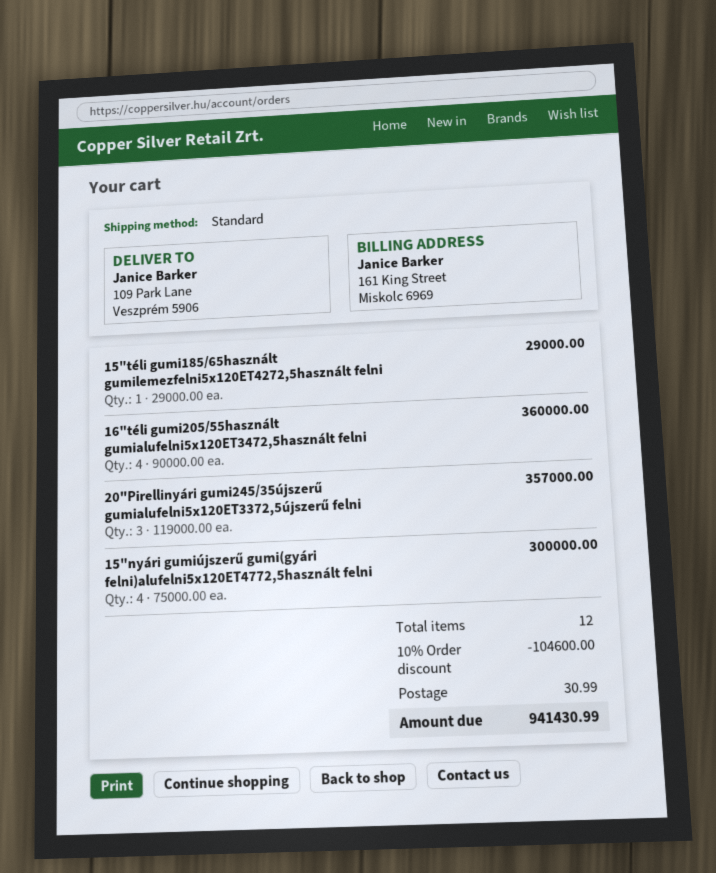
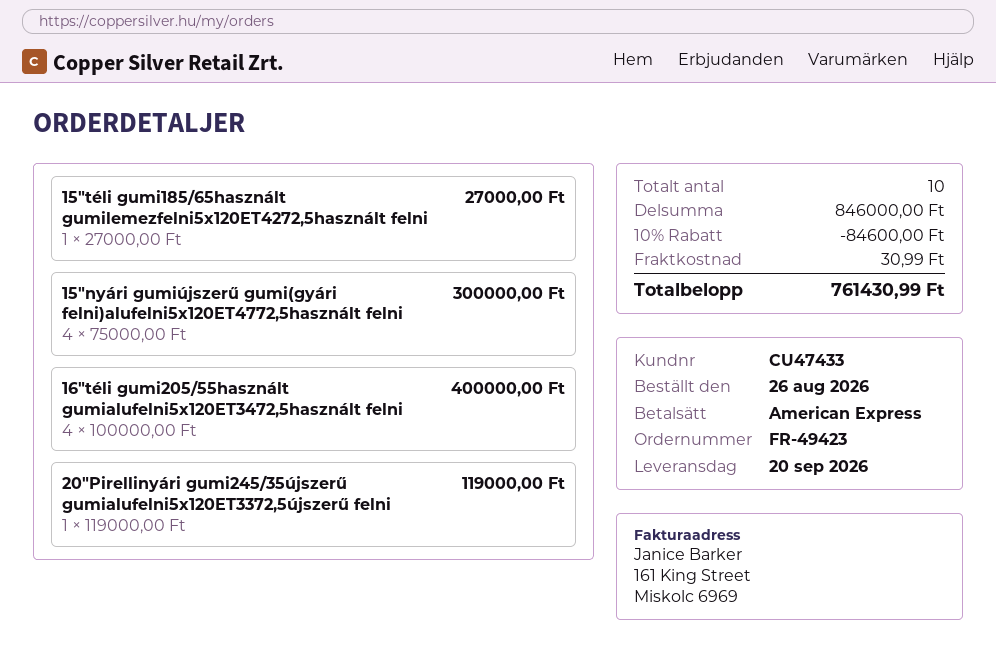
15"téli gumi185/65használt gumilemezfelni5x120ET4272,5használt felni: 1 x 29000.00 = 29000.00 -> 1 x 27000.00 = 27000.00
16"téli gumi205/55használt gumialufelni5x120ET3472,5használt felni: 4 x 90000.00 = 360000.00 -> 4 x 100000.00 = 400000.00
20"Pirellinyári gumi245/35újszerű gumialufelni5x120ET3372,5újszerű felni: 3 x 119000.00 = 357000.00 -> 1 x 119000.00 = 119000.00
total quantity: 12 -> 10
discount: 10% = 104600.00 -> 10% = 84600.00
total: 941430.99 -> 761430.99

